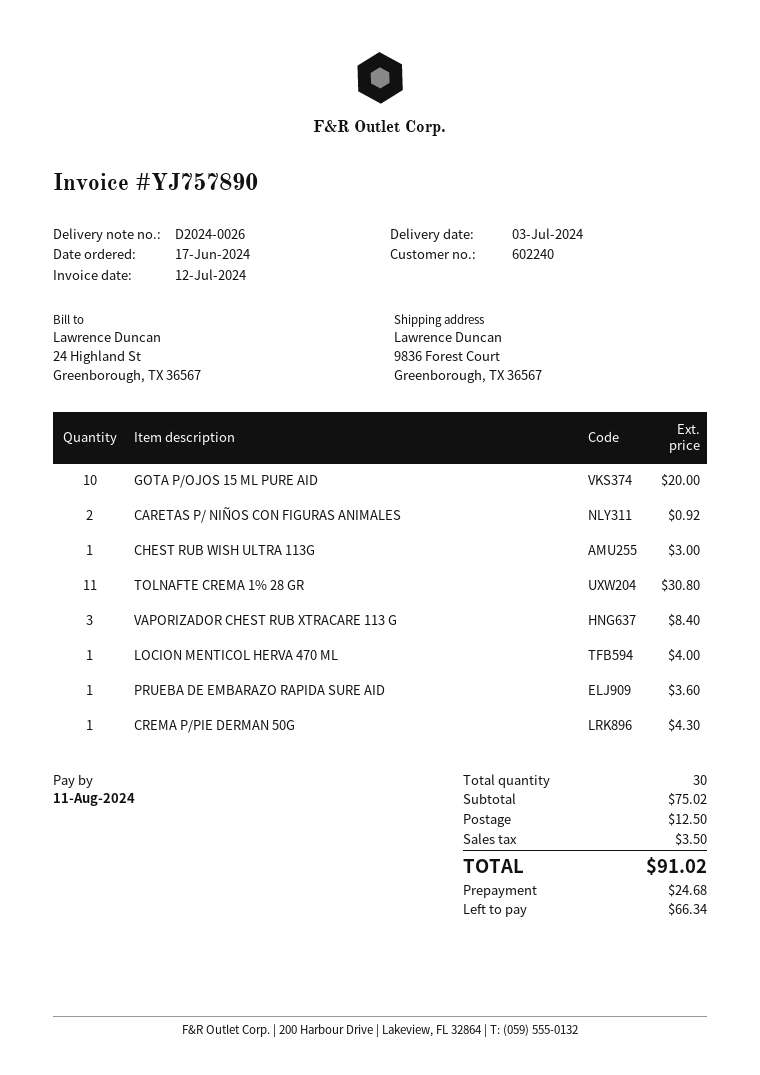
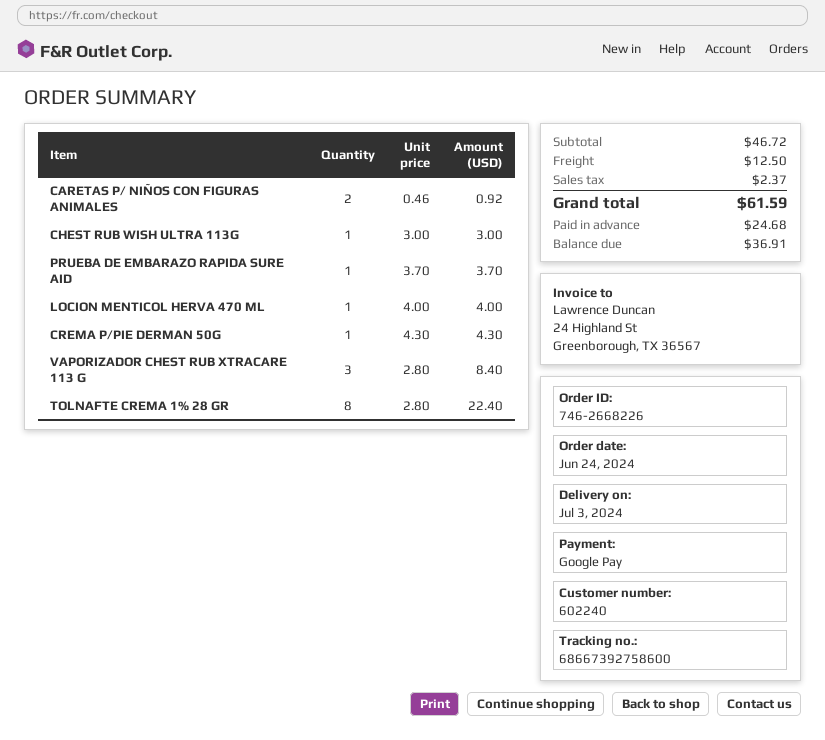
order date: 2024-06-17 -> 2024-06-24
GOTA P/OJOS 15 ML PURE AID: 10 for 20.00 -> none
TOLNAFTE CREMA 1% 28 GR: 11 for 30.80 -> 8 for 22.40
PRUEBA DE EMBARAZO RAPIDA SURE AID: 1 for 3.60 -> 1 for 3.70
subtotal: 75.02 -> 46.72
tax: 3.50 -> 2.37
total: 91.02 -> 61.59
balance: 66.34 -> 36.91

